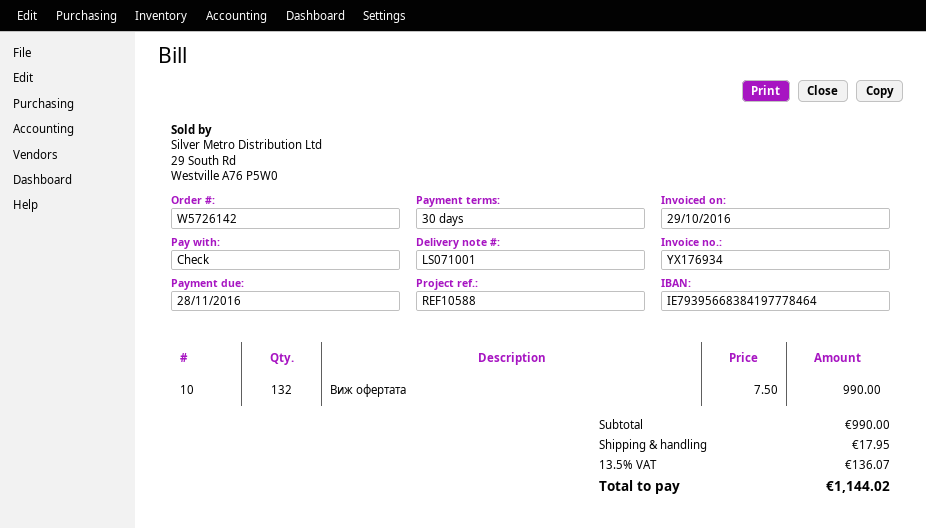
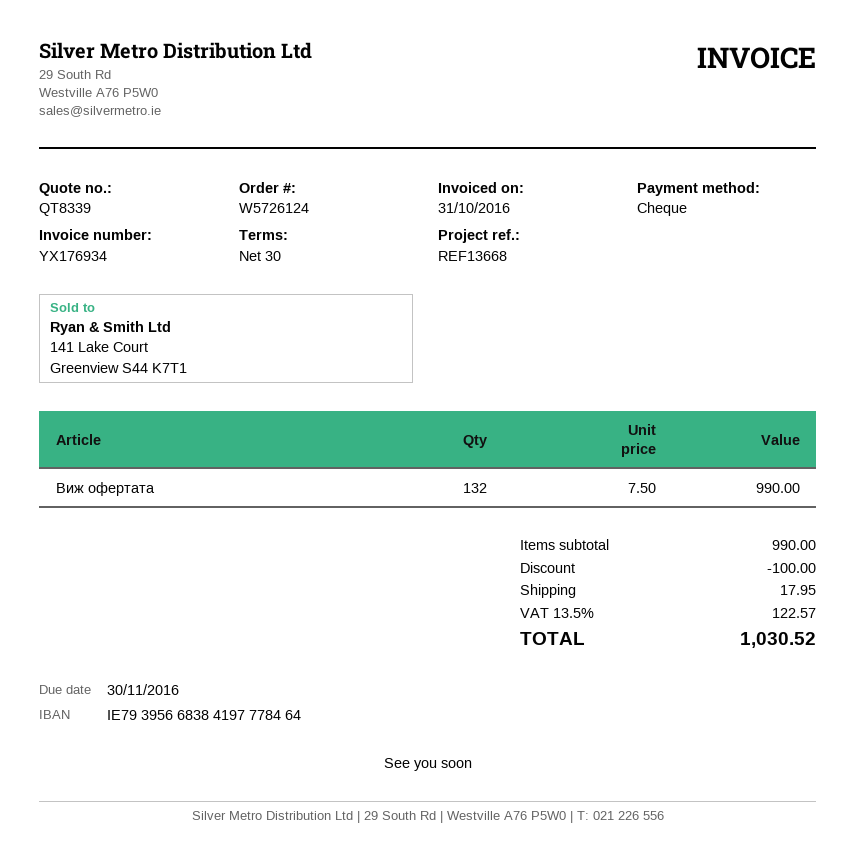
order number: W5726142 -> W5726124
invoice date: 2016-10-29 -> 2016-10-31
due date: 2016-11-28 -> 2016-11-30
reference: REF10588 -> REF13668
discount: none -> 100.00
tax: 13.5% = 136.07 -> 13.5% = 122.57
total: 1144.02 -> 1030.52

